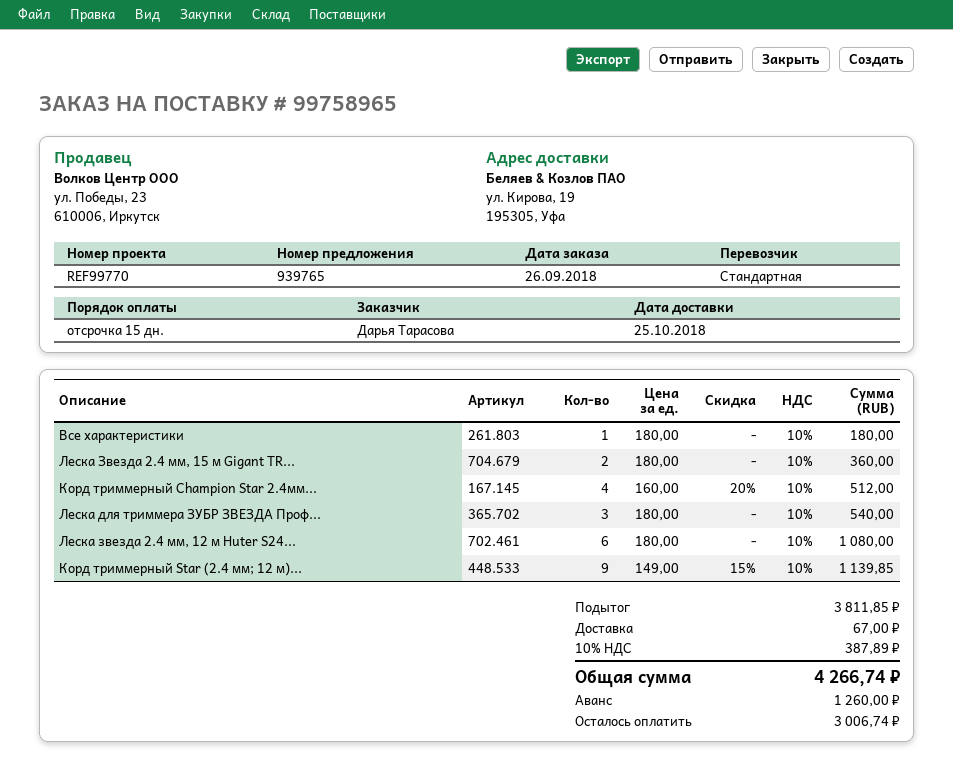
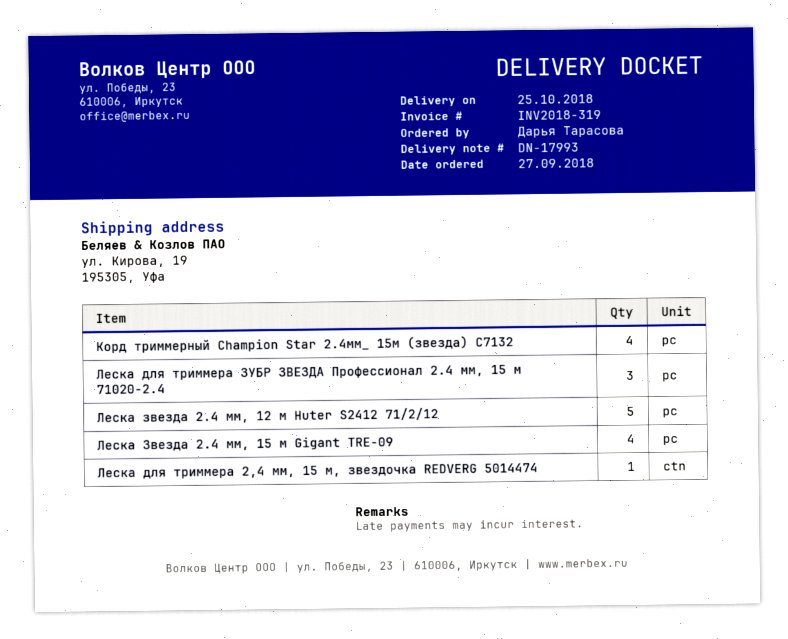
order date: 2018-09-26 -> 2018-09-27
Все характеристики: 1 -> none
Леска Звезда 2.4 мм, 15 м Gigant TR...: 2 -> 4
Леска звезда 2.4 мм, 12 м Huter S24...: 6 -> 5
Корд триммерный Star (2.4 мм; 12 м)...: 9 -> none
Леска для триммера 2,4 мм, 15 м, звездочка REDVERG 5014474: none -> 1

